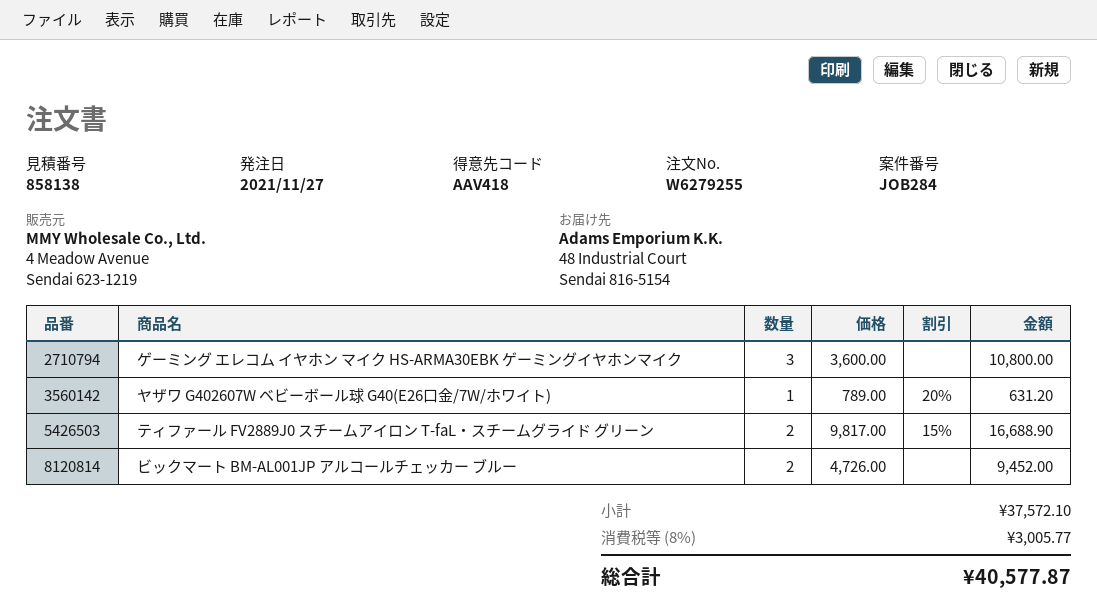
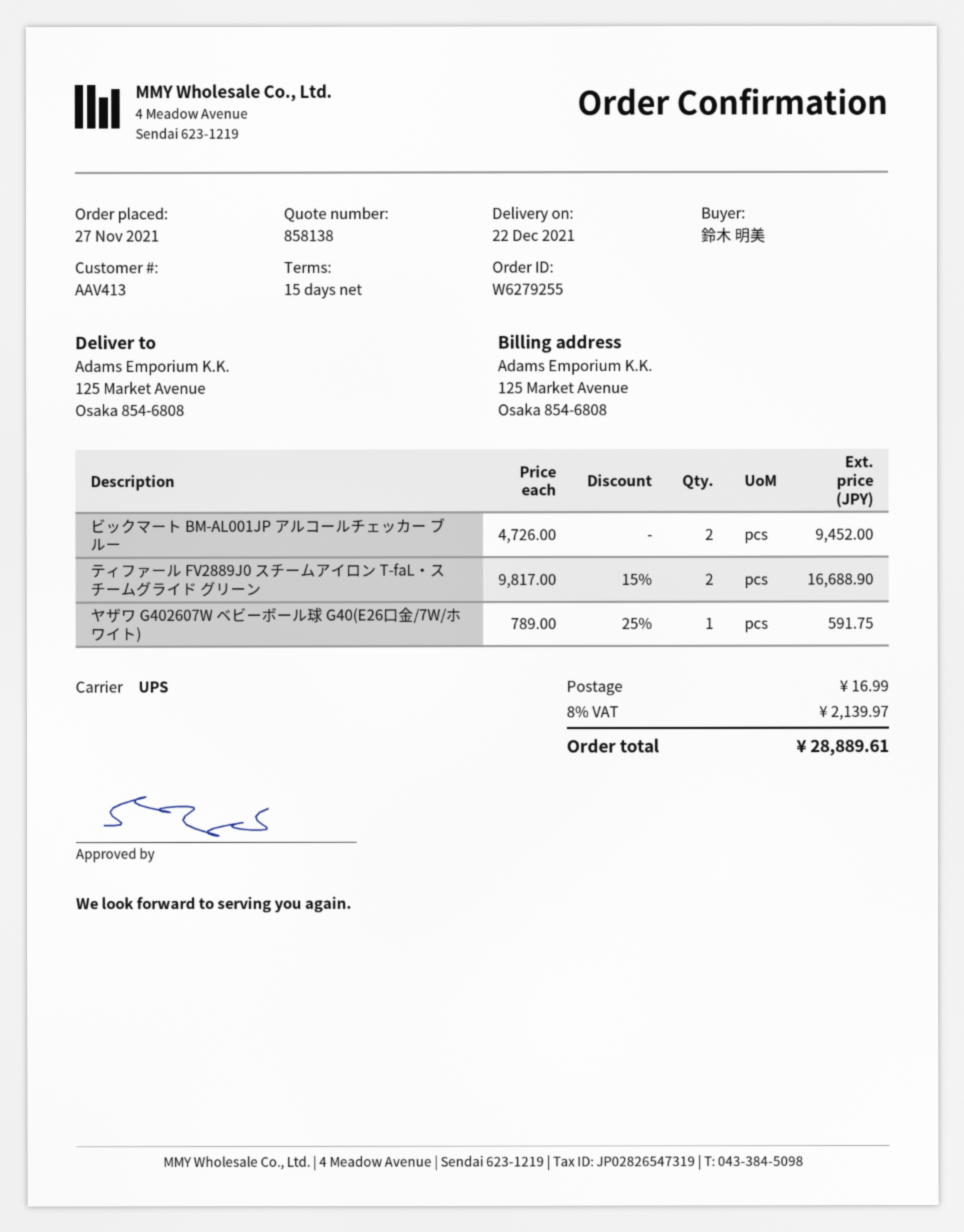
customer number: AAV418 -> AAV413
ship to: 48 Industrial Court, Sendai 816-5154 -> 125 Market Avenue, Osaka 854-6808
ゲーミング エレコム イヤホン マイク HS-ARMA30EBK ゲーミングイヤホンマイク: 3 x 3600.00 = 10800.00 -> none
ヤザワ G402607W ベビーボール球 G40(E26口金/7W/ホワイト): 1 x 789.00 - 20% = 631.20 -> 1 x 789.00 - 25% = 591.75
shipping: none -> 16.99
tax: 8% = 3005.77 -> 8% = 2139.97
total: 40577.87 -> 28889.61

